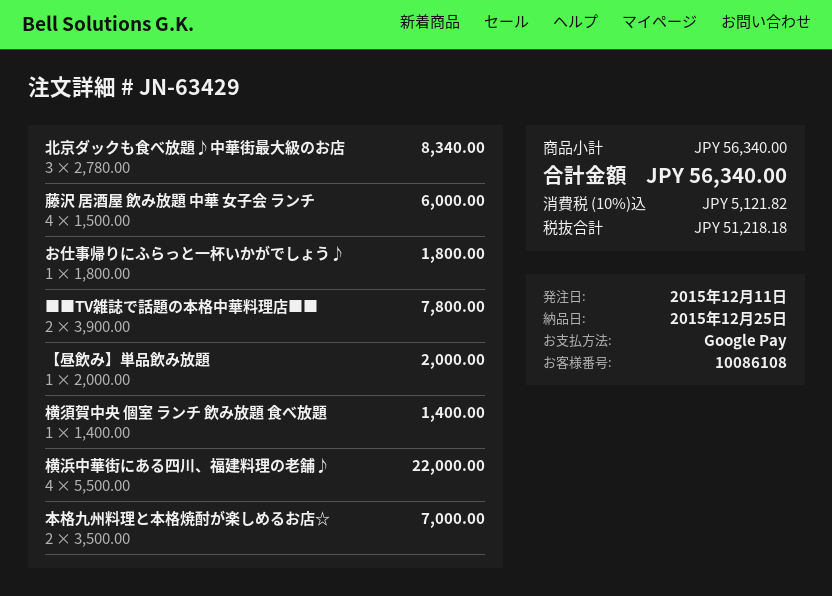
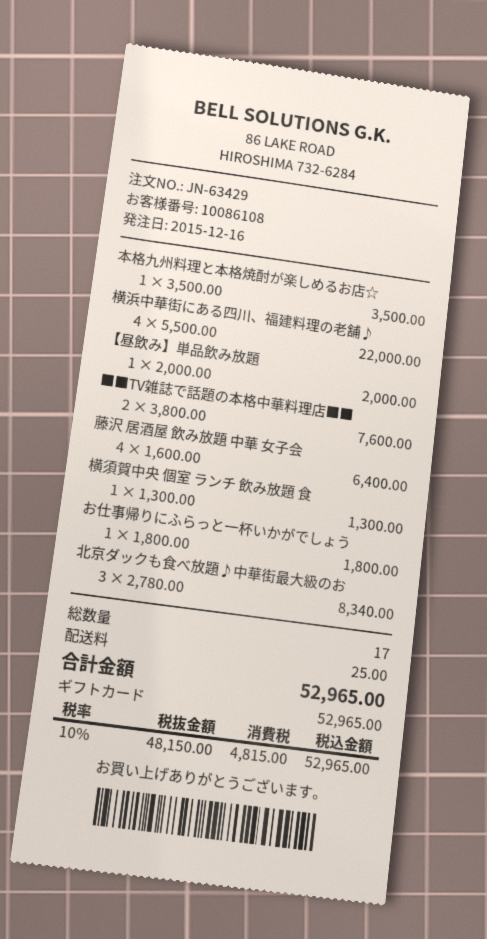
order date: 2015-12-11 -> 2015-12-16
payment method: Google Pay -> gift card
藤沢 居酒屋 飲み放題 中華 女子会 ランチ: 4 x 1500.00 = 6000.00 -> 4 x 1600.00 = 6400.00
■■TV雑誌で話題の本格中華料理店■■: 2 x 3900.00 = 7800.00 -> 2 x 3800.00 = 7600.00
横須賀中央 個室 ランチ 飲み放題 食べ放題: 1 x 1400.00 = 1400.00 -> 1 x 1300.00 = 1300.00
本格九州料理と本格焼酎が楽しめるお店☆: 2 x 3500.00 = 7000.00 -> 1 x 3500.00 = 3500.00
shipping: none -> 25.00
net: 51218.18 -> 48150.00
tax: 10% = 5121.82 -> 10% = 4815.00
total: 56340.00 -> 52965.00

